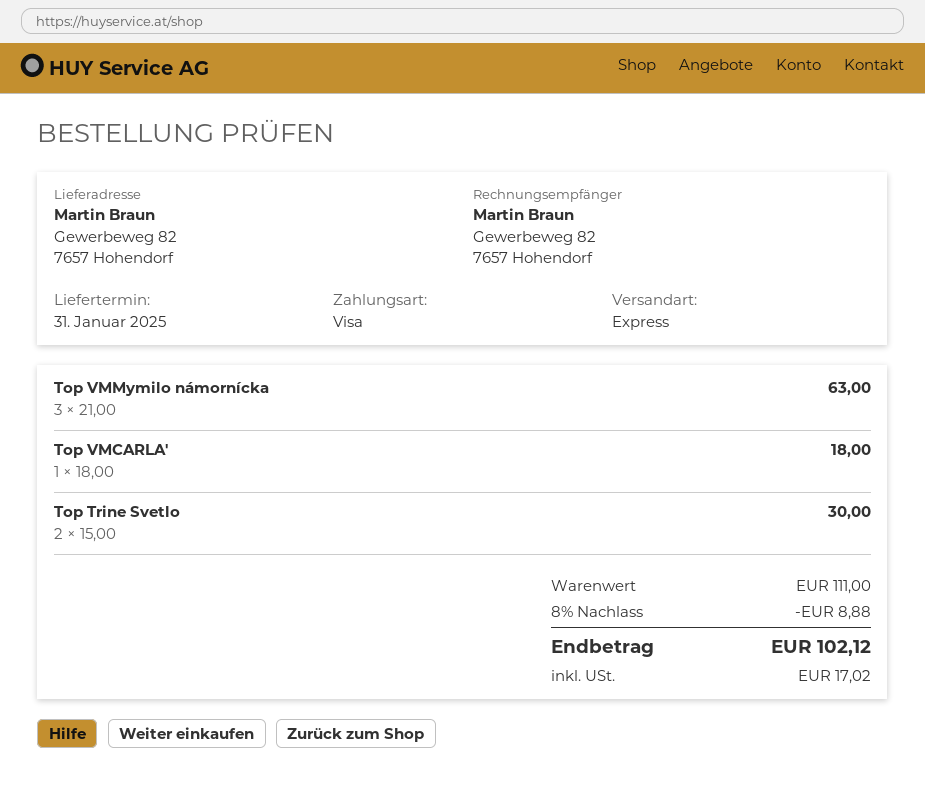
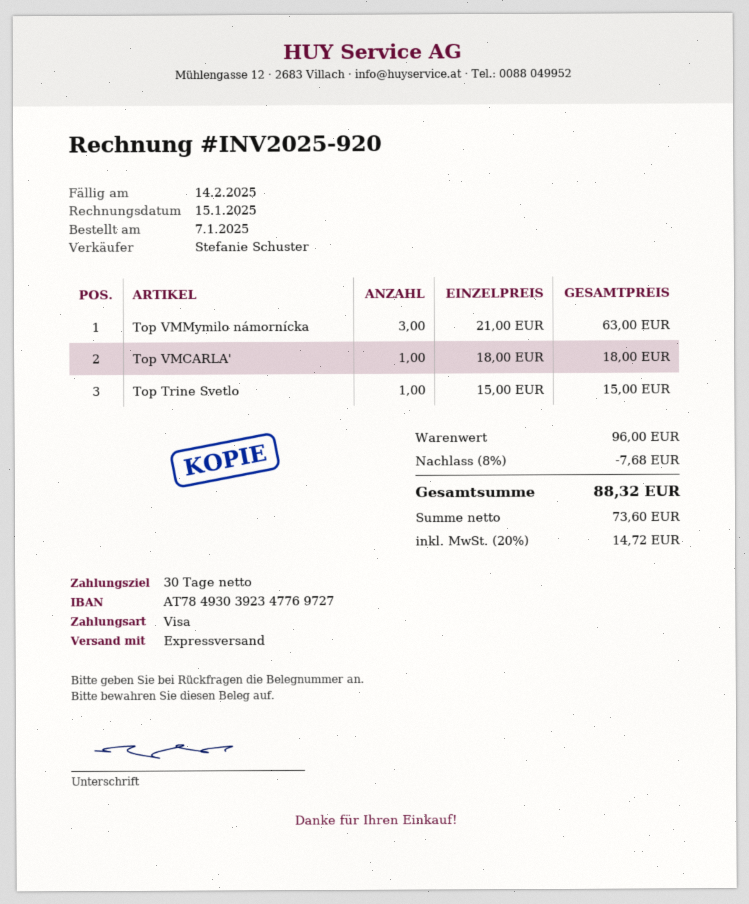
Top Trine Svetlo: 2 x 15.00 = 30.00 -> 1 x 15.00 = 15.00
subtotal: 111.00 -> 96.00
discount: 8% = 8.88 -> 8% = 7.68
tax: 17.02 -> 14.72
total: 102.12 -> 88.32

